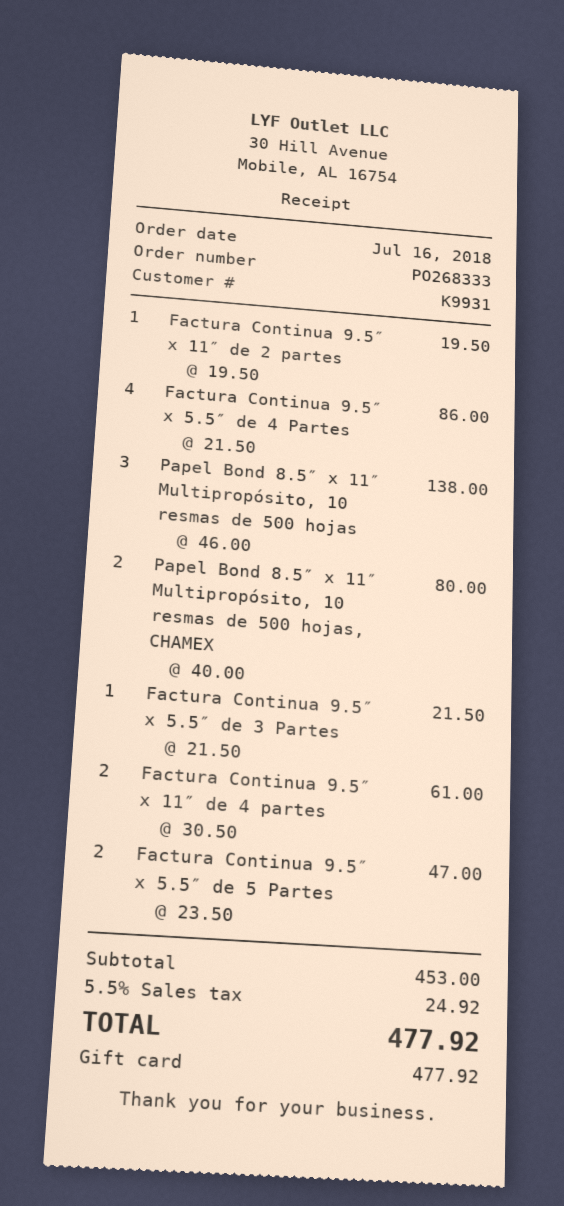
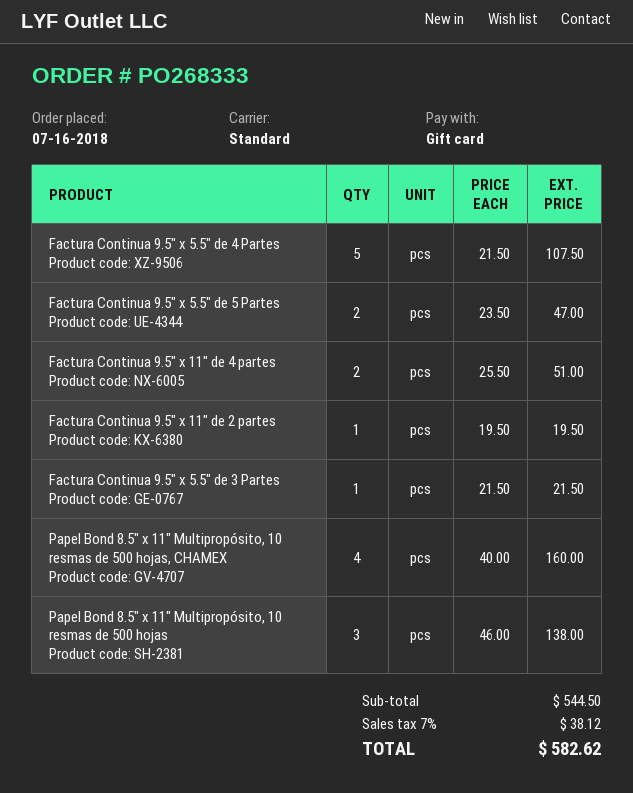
Factura Continua 9.5″ x 5.5″ de 4 Partes: 4 x 21.50 = 86.00 -> 5 x 21.50 = 107.50
Papel Bond 8.5″ x 11″ Multipropósito, 10 resmas de 500 hojas, CHAMEX: 2 x 40.00 = 80.00 -> 4 x 40.00 = 160.00
Factura Continua 9.5″ x 11″ de 4 partes: 2 x 30.50 = 61.00 -> 2 x 25.50 = 51.00
subtotal: 453.00 -> 544.50
tax: 5.5% = 24.92 -> 7% = 38.12
total: 477.92 -> 582.62

